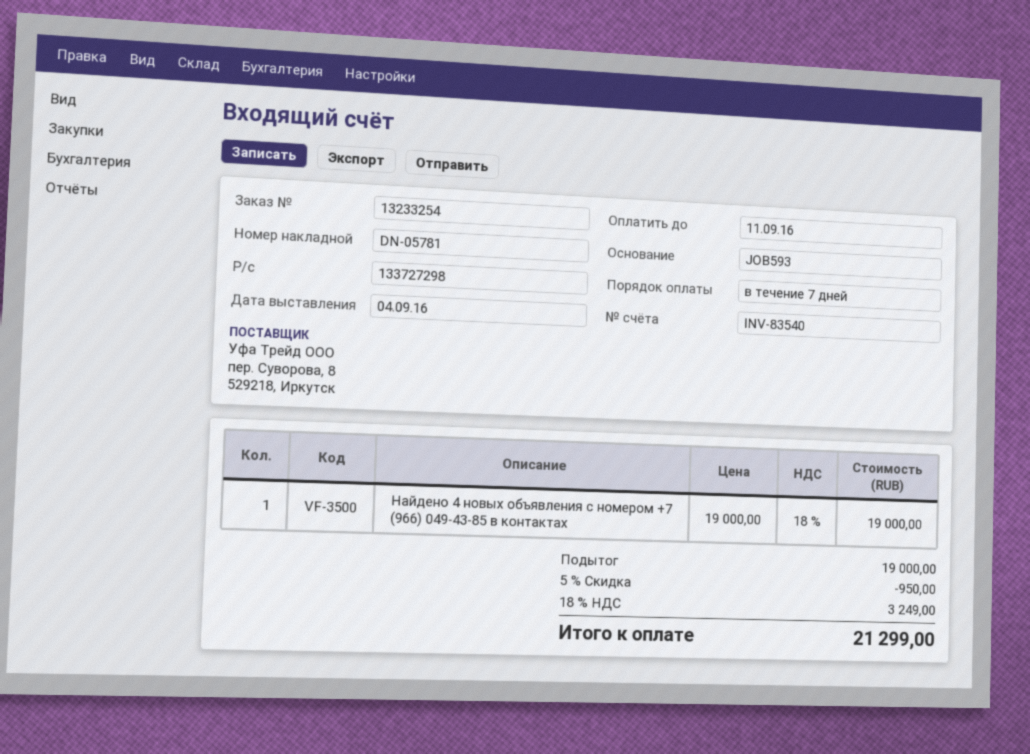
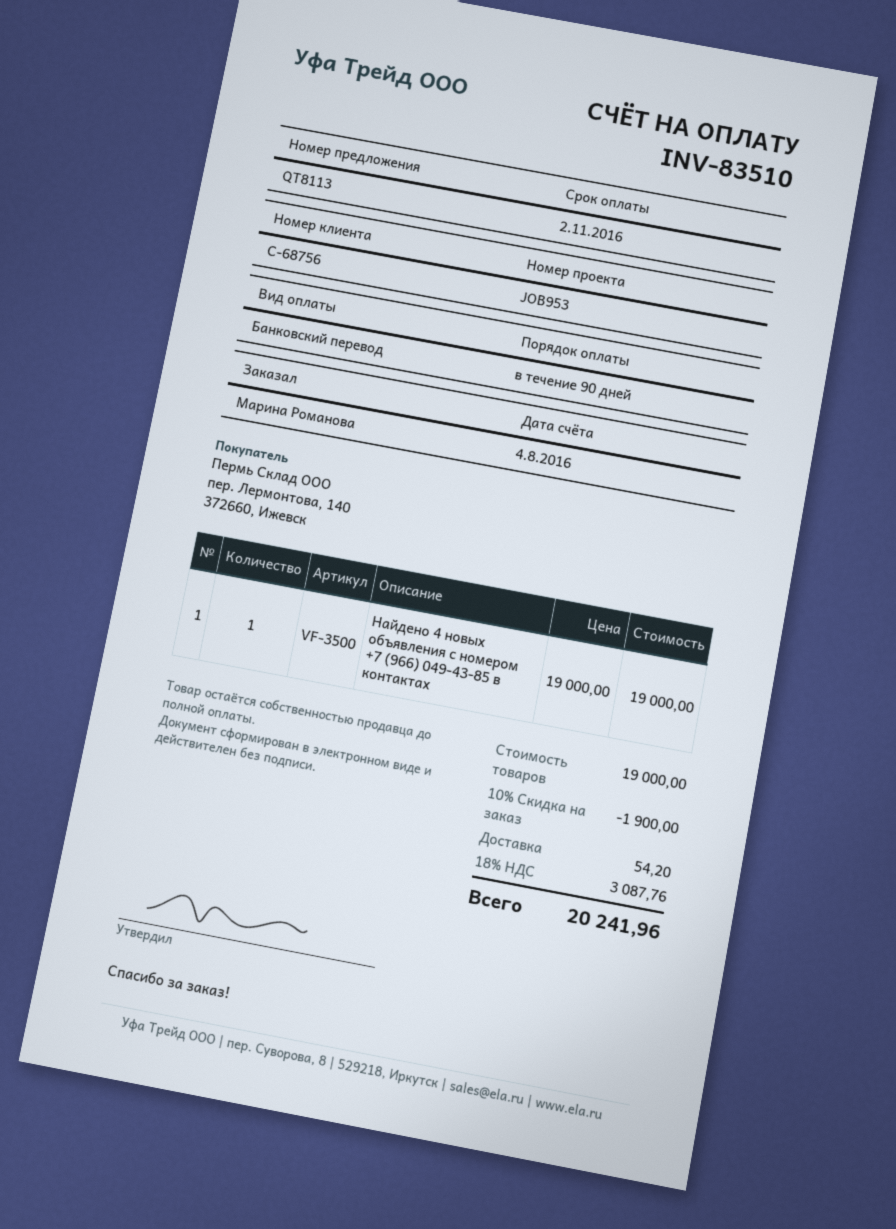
invoice number: INV-83540 -> INV-83510
invoice date: 2016-09-04 -> 2016-08-04
payment terms: 7 days -> 90 days
due date: 2016-09-11 -> 2016-11-02
reference: JOB593 -> JOB953
discount: 5% = 950.00 -> 10% = 1900.00
shipping: none -> 54.20
tax: 18% = 3249.00 -> 18% = 3087.76
total: 21299.00 -> 20241.96

